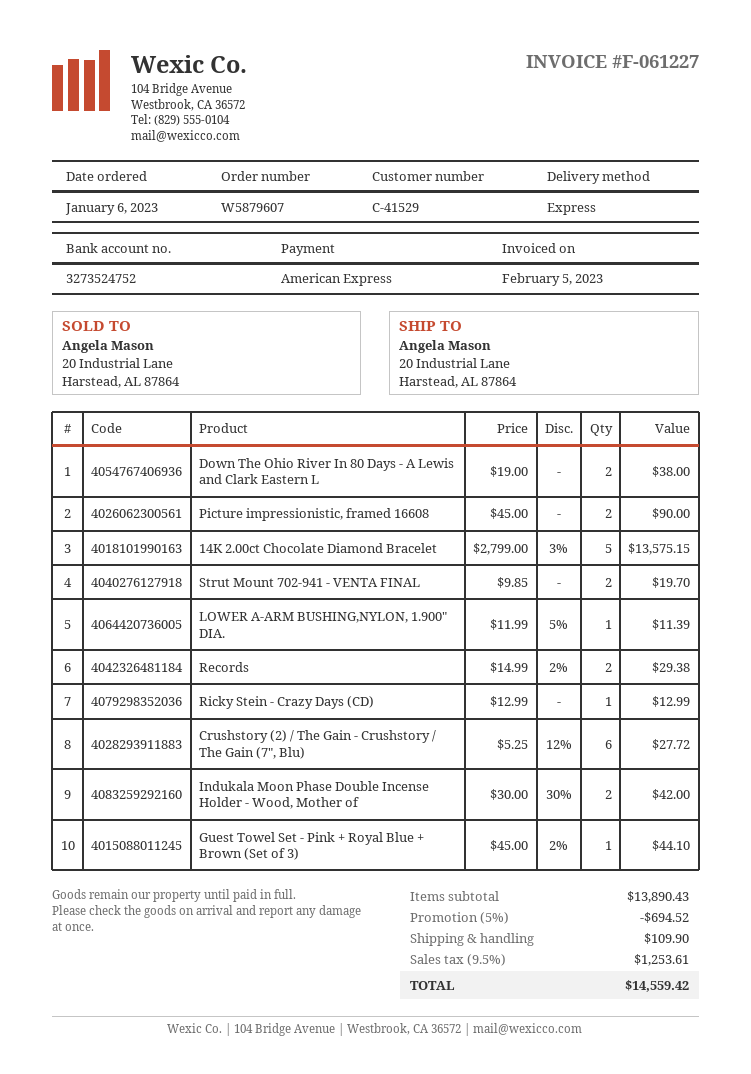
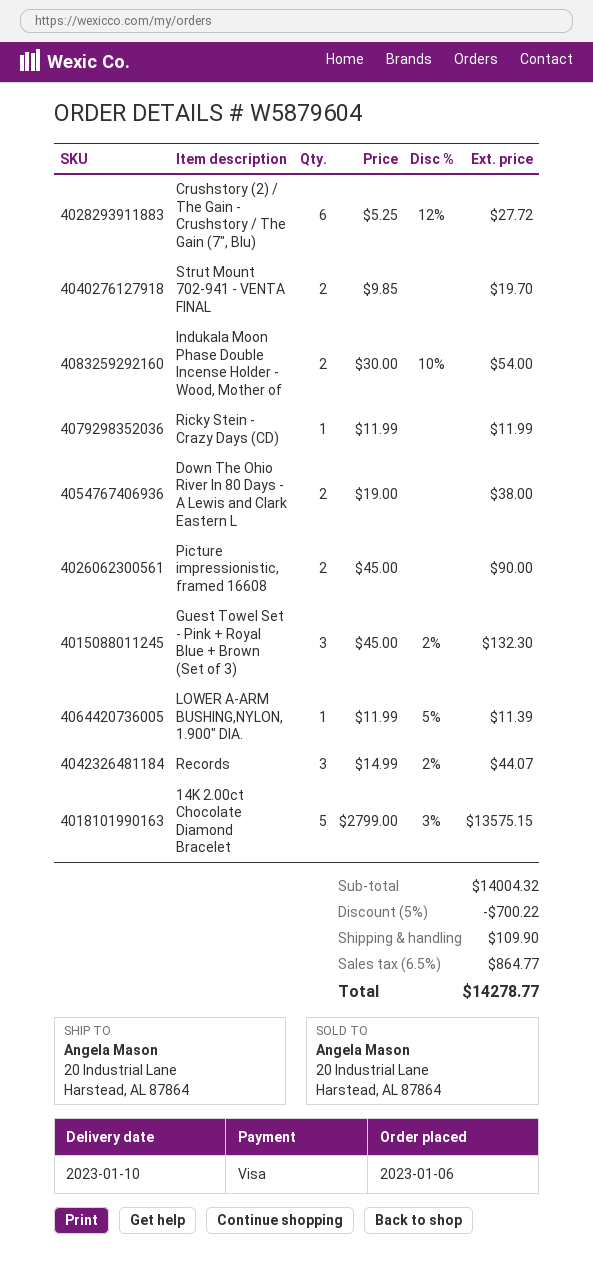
order number: W5879607 -> W5879604
payment method: American Express -> Visa
Records: 2 x 14.99 - 2% = 29.38 -> 3 x 14.99 - 2% = 44.07
Ricky Stein - Crazy Days (CD): 1 x 12.99 = 12.99 -> 1 x 11.99 = 11.99
Indukala Moon Phase Double Incense Holder - Wood, Mother of: 2 x 30.00 - 30% = 42.00 -> 2 x 30.00 - 10% = 54.00
Guest Towel Set - Pink + Royal Blue + Brown (Set of 3): 1 x 45.00 - 2% = 44.10 -> 3 x 45.00 - 2% = 132.30
subtotal: 13890.43 -> 14004.32
discount: 5% = 694.52 -> 5% = 700.22
tax: 9.5% = 1253.61 -> 6.5% = 864.77
total: 14559.42 -> 14278.77

